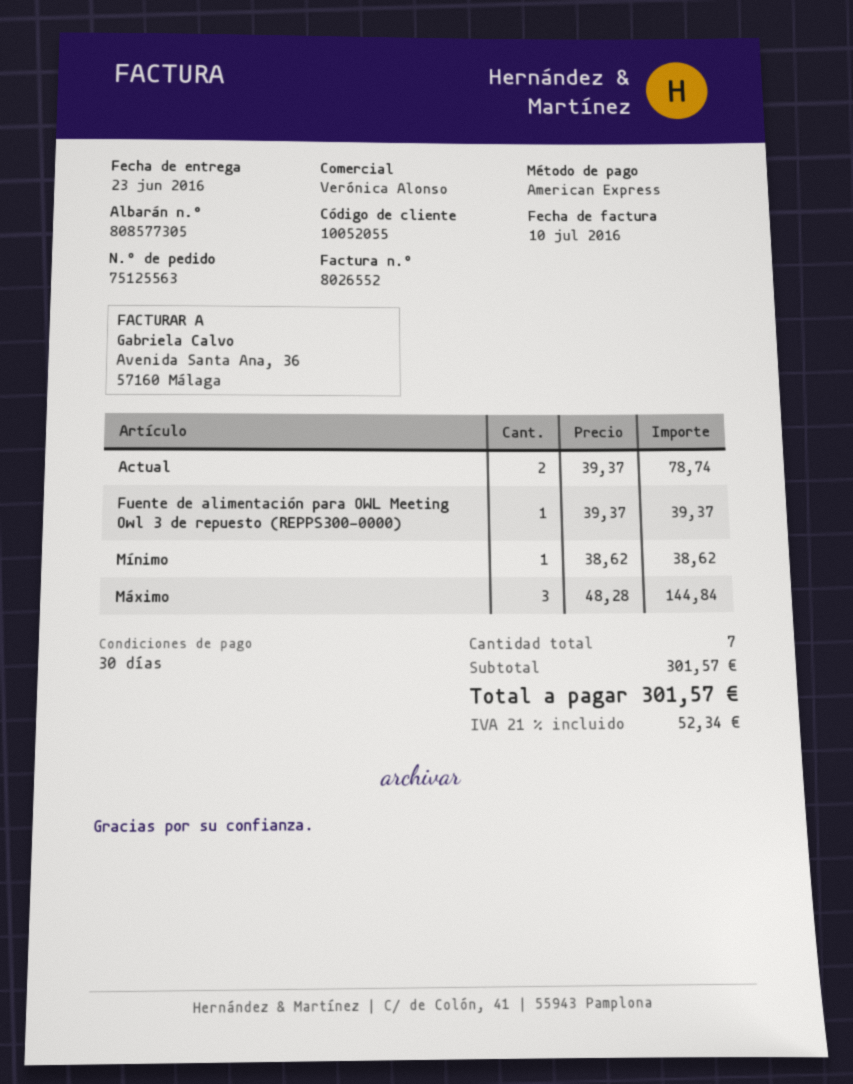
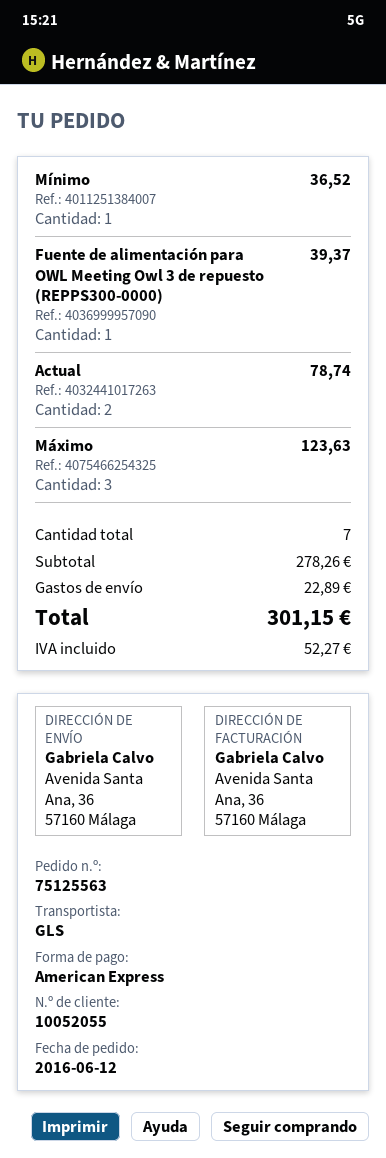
Mínimo: 1 for 38.62 -> 1 for 36.52
Máximo: 3 for 144.84 -> 3 for 123.63
subtotal: 301.57 -> 278.26
shipping: none -> 22.89
tax: 52.34 -> 52.27
total: 301.57 -> 301.15

